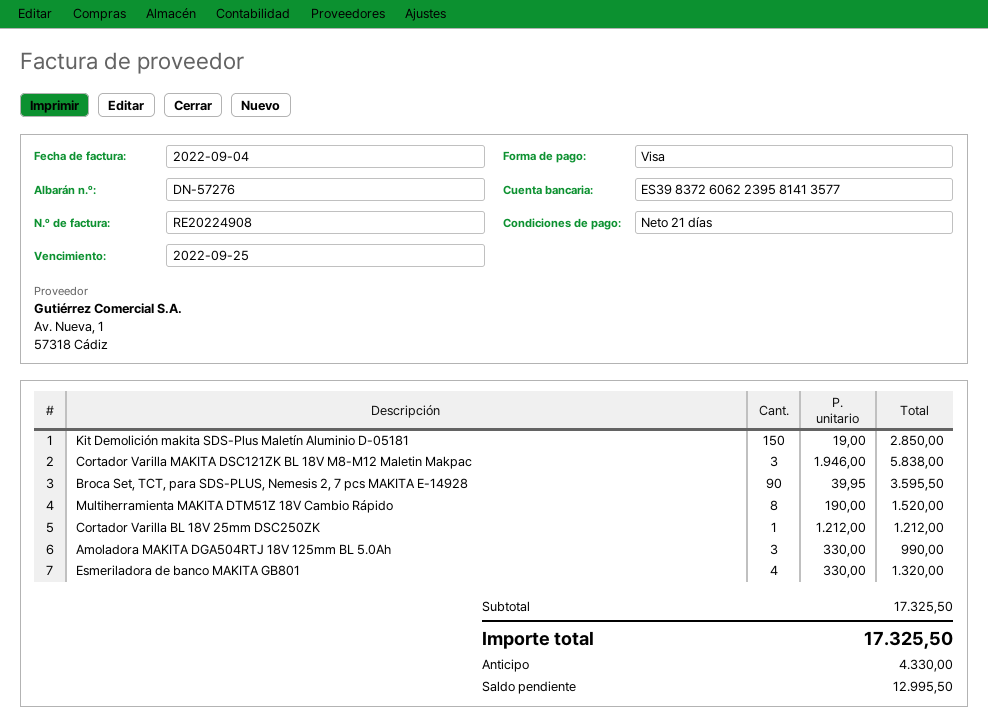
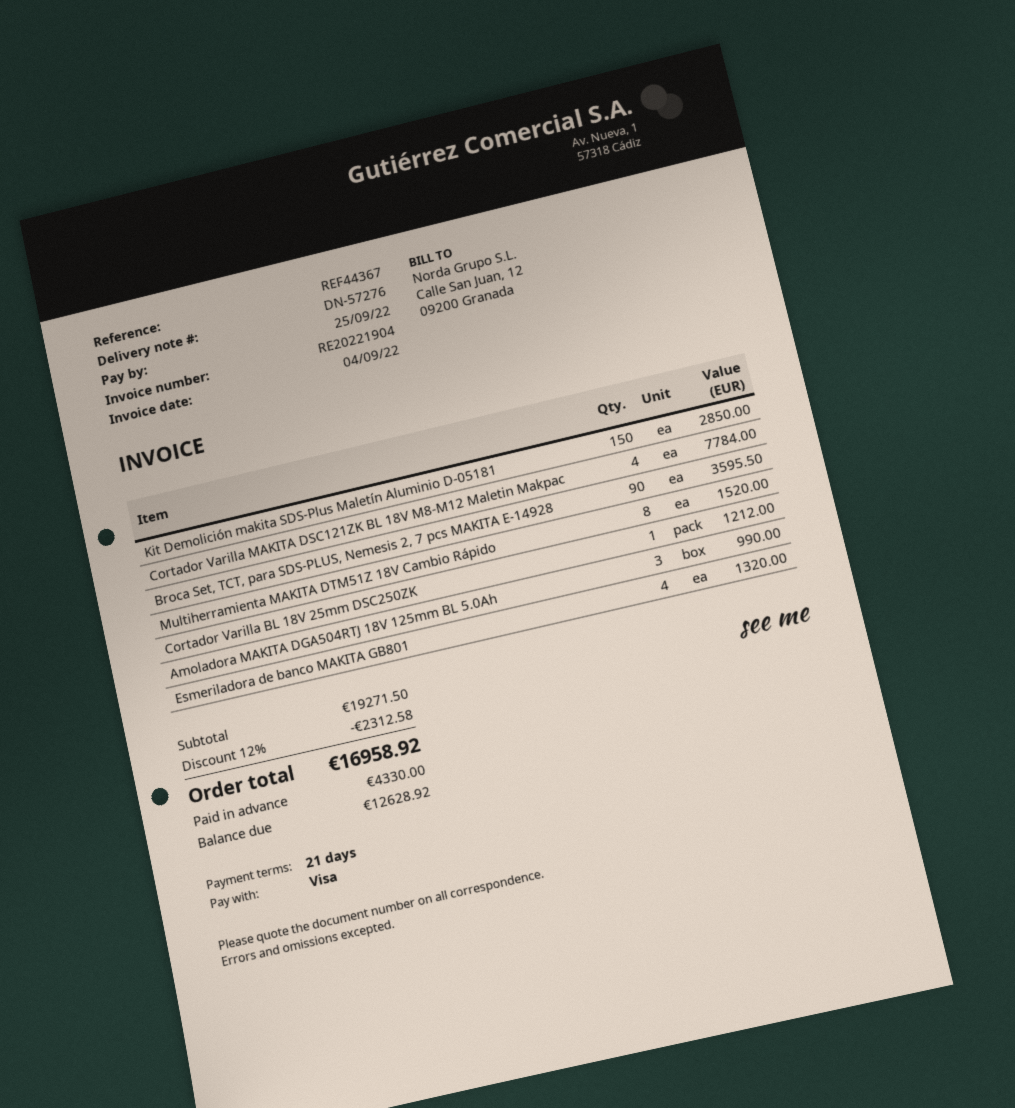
invoice number: RE20224908 -> RE20221904
Cortador Varilla MAKITA DSC121ZK BL 18V M8-M12 Maletin Makpac: 3 for 5838.00 -> 4 for 7784.00
subtotal: 17325.50 -> 19271.50
discount: none -> 12% = 2312.58
total: 17325.50 -> 16958.92
balance: 12995.50 -> 12628.92

